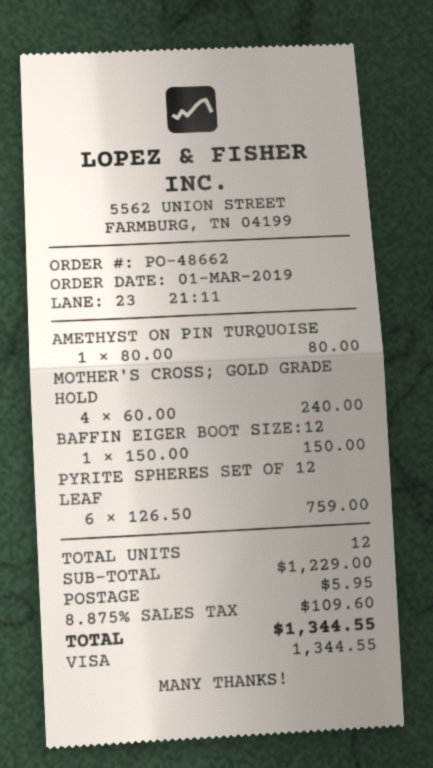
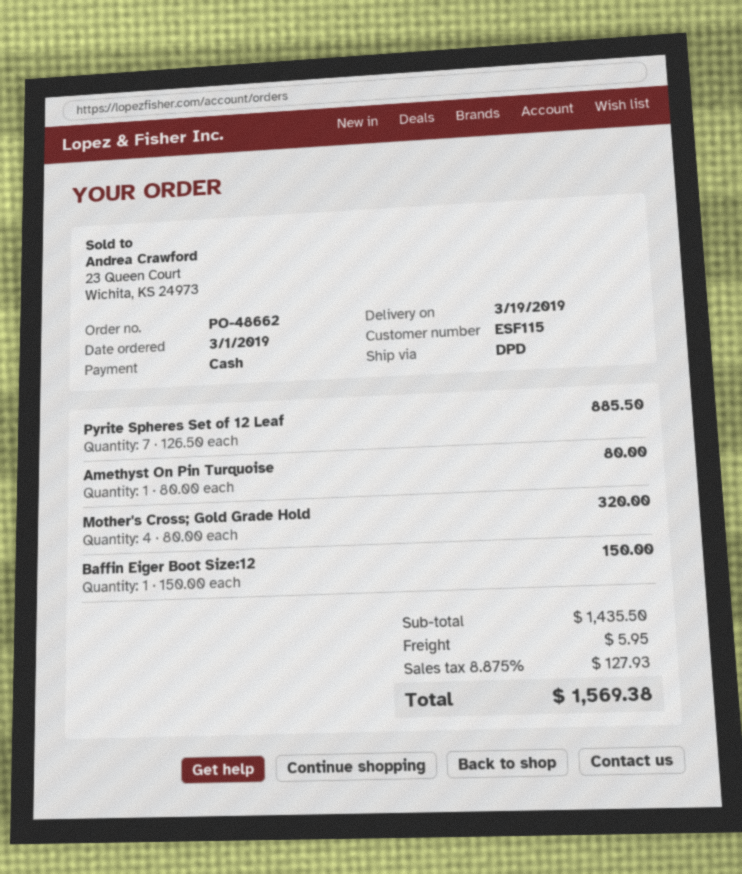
payment method: Visa -> cash
MOTHER'S CROSS; GOLD GRADE HOLD: 4 x 60.00 = 240.00 -> 4 x 80.00 = 320.00
PYRITE SPHERES SET OF 12 LEAF: 6 x 126.50 = 759.00 -> 7 x 126.50 = 885.50
subtotal: 1229.00 -> 1435.50
tax: 8.875% = 109.60 -> 8.875% = 127.93
total: 1344.55 -> 1569.38

